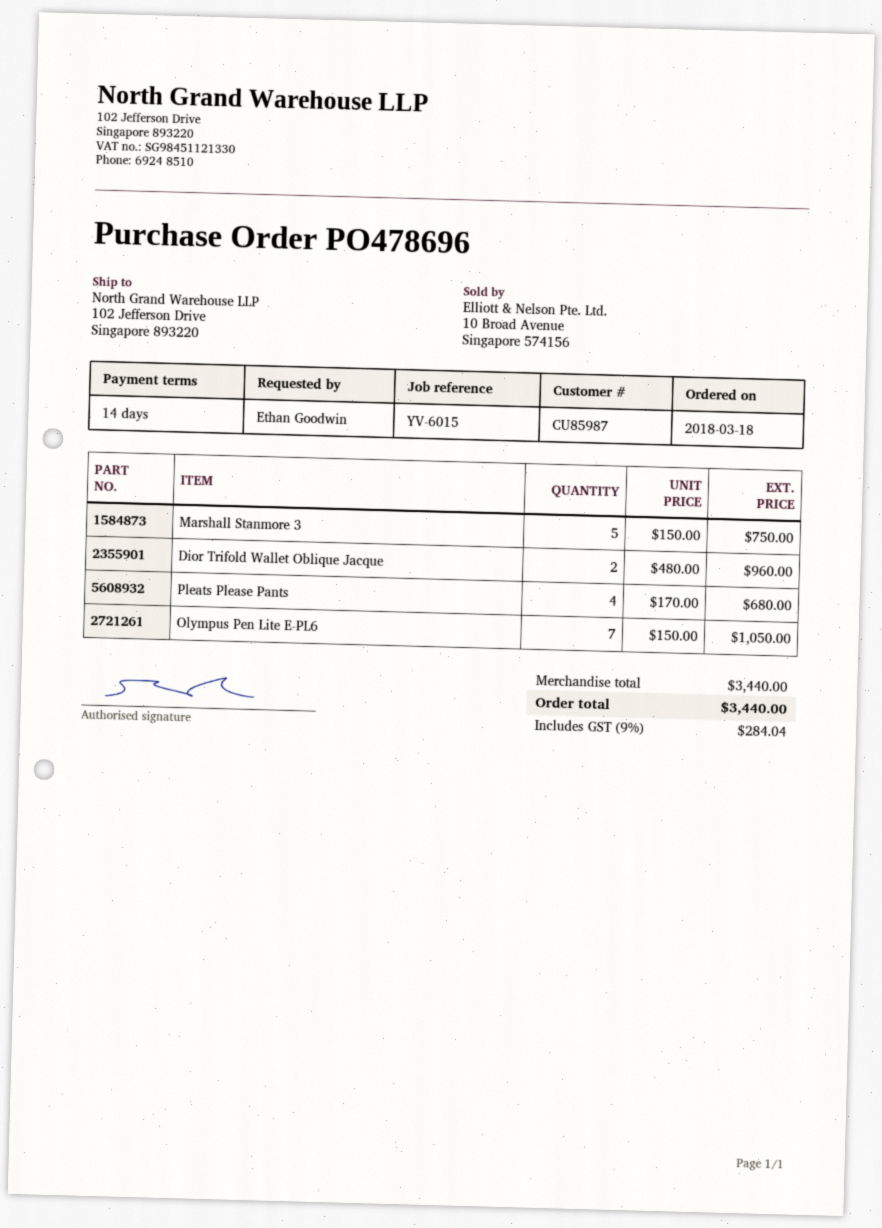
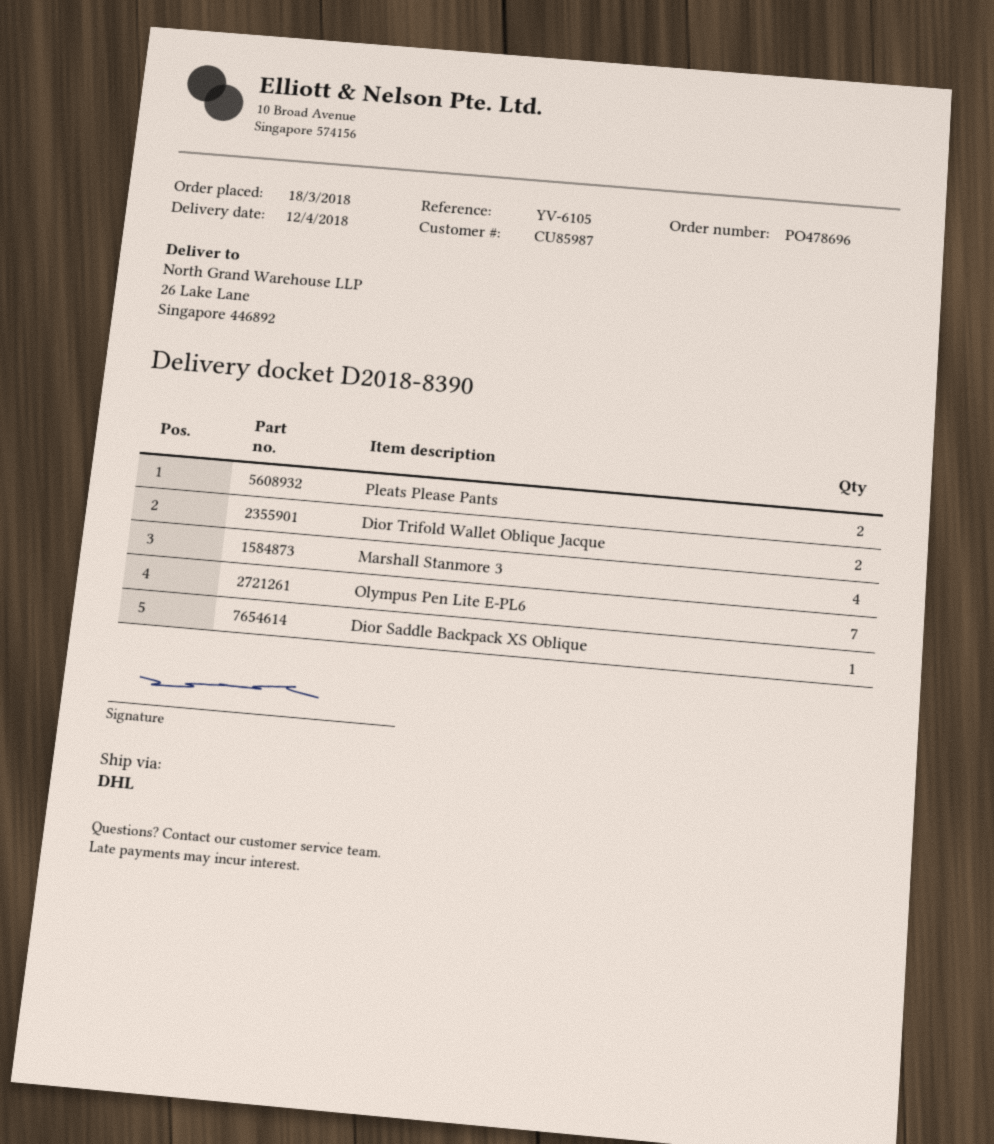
reference: YV-6015 -> YV-6105
ship to: 102 Jefferson Drive, Singapore 893220 -> 26 Lake Lane, Singapore 446892
Marshall Stanmore 3: 5 -> 4
Pleats Please Pants: 4 -> 2
Dior Saddle Backpack XS Oblique: none -> 1

